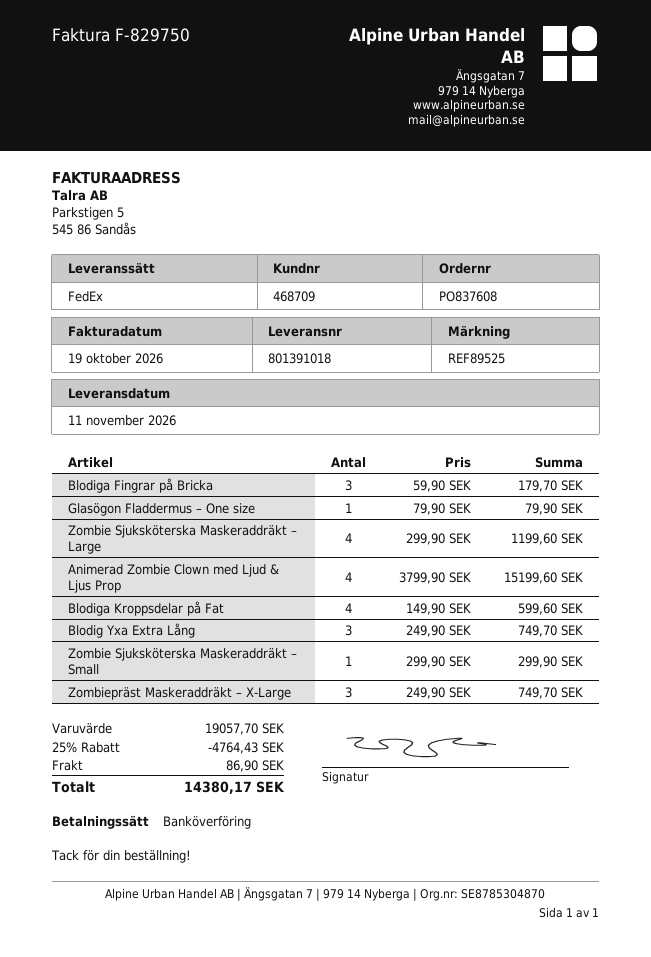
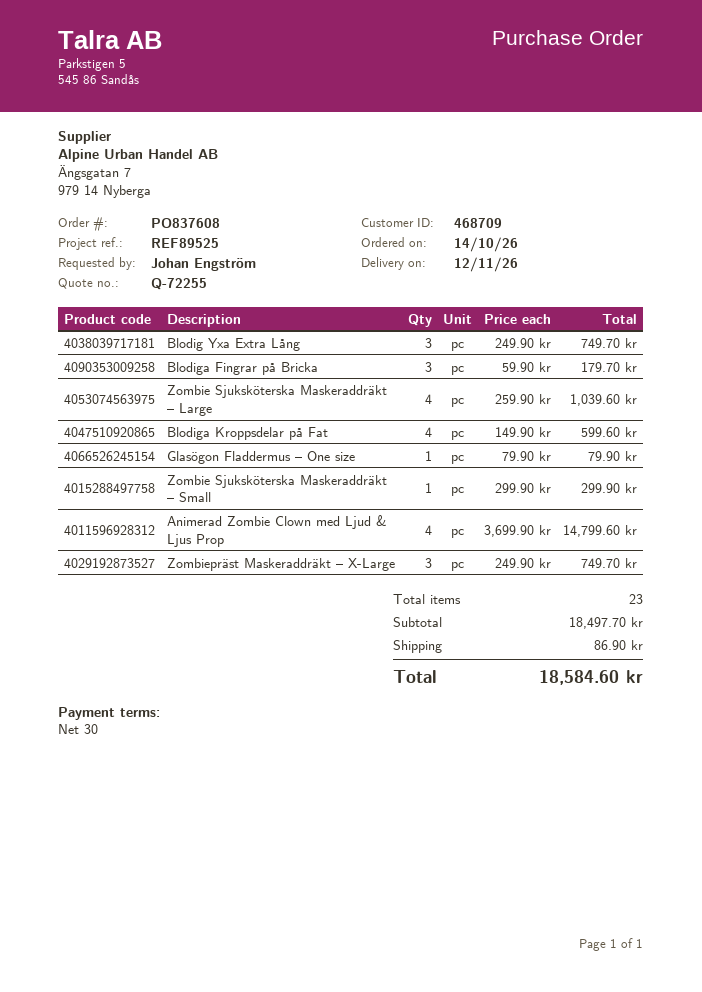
delivery date: 2026-11-11 -> 2026-11-12
Zombie Sjuksköterska Maskeraddräkt – Large: 4 x 299.90 = 1199.60 -> 4 x 259.90 = 1039.60
Animerad Zombie Clown med Ljud & Ljus Prop: 4 x 3799.90 = 15199.60 -> 4 x 3699.90 = 14799.60
subtotal: 19057.70 -> 18497.70
discount: 25% = 4764.43 -> none
total: 14380.17 -> 18584.60

